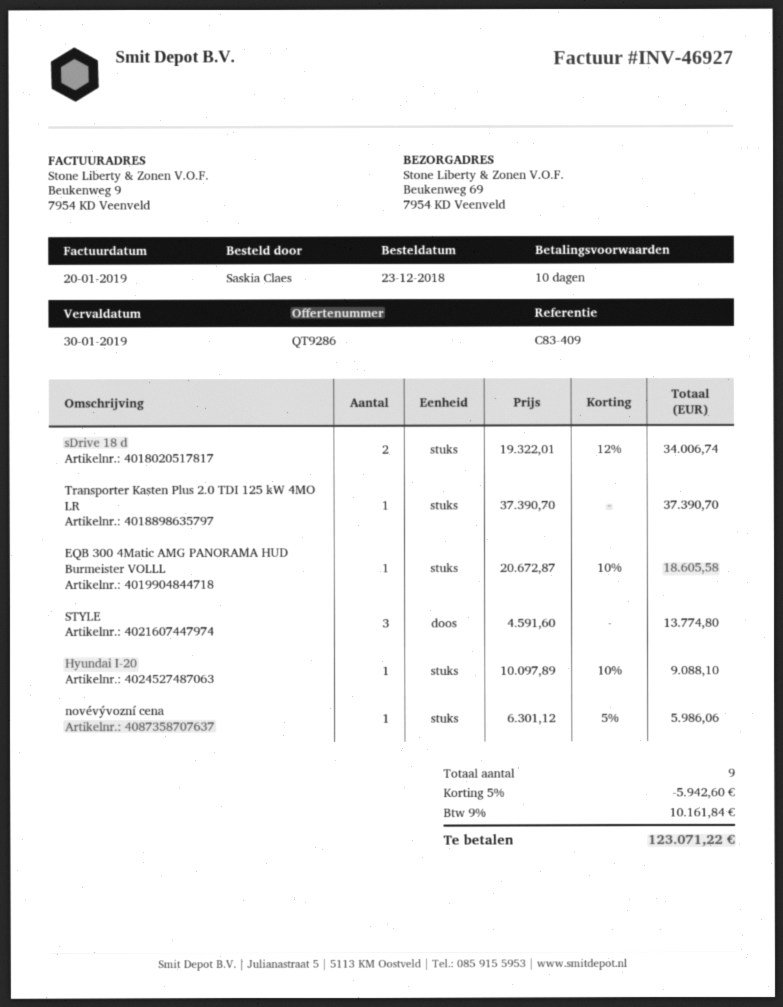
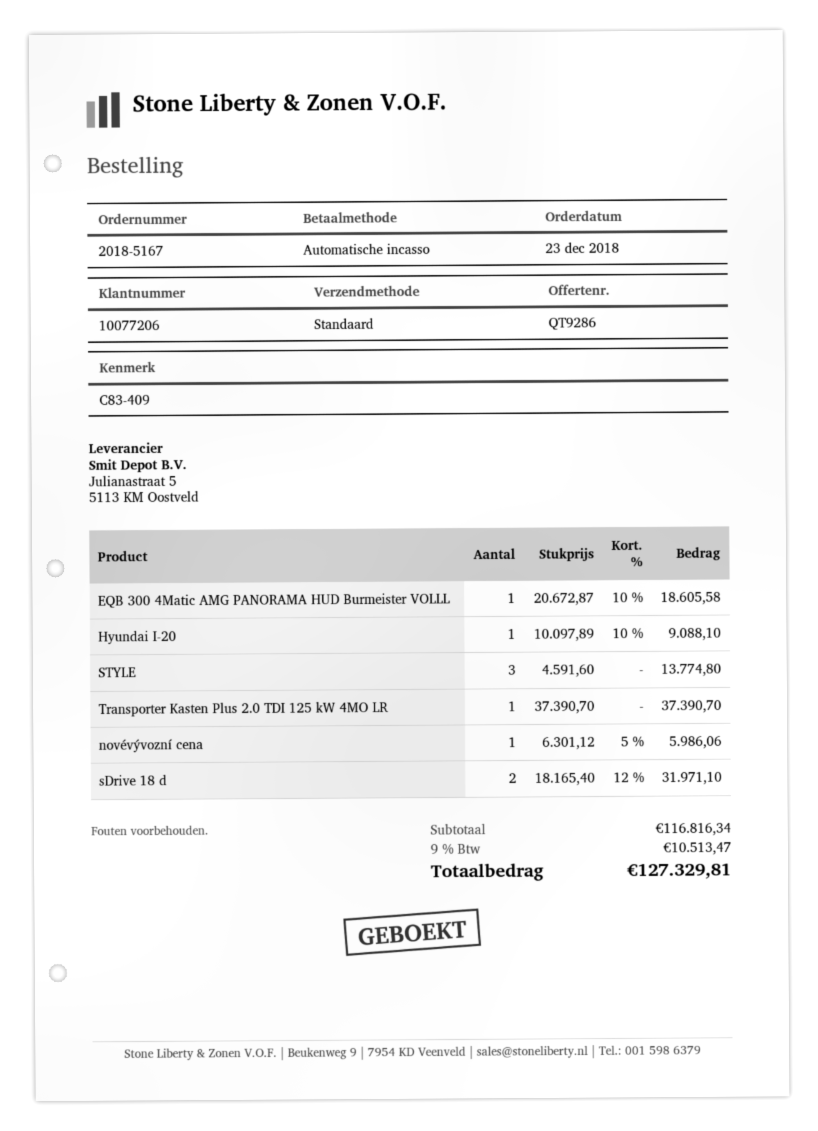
sDrive 18 d: 2 x 19322.01 - 12% = 34006.74 -> 2 x 18165.40 - 12% = 31971.10
discount: 5% = 5942.60 -> none
tax: 9% = 10161.84 -> 9% = 10513.47
total: 123071.22 -> 127329.81

